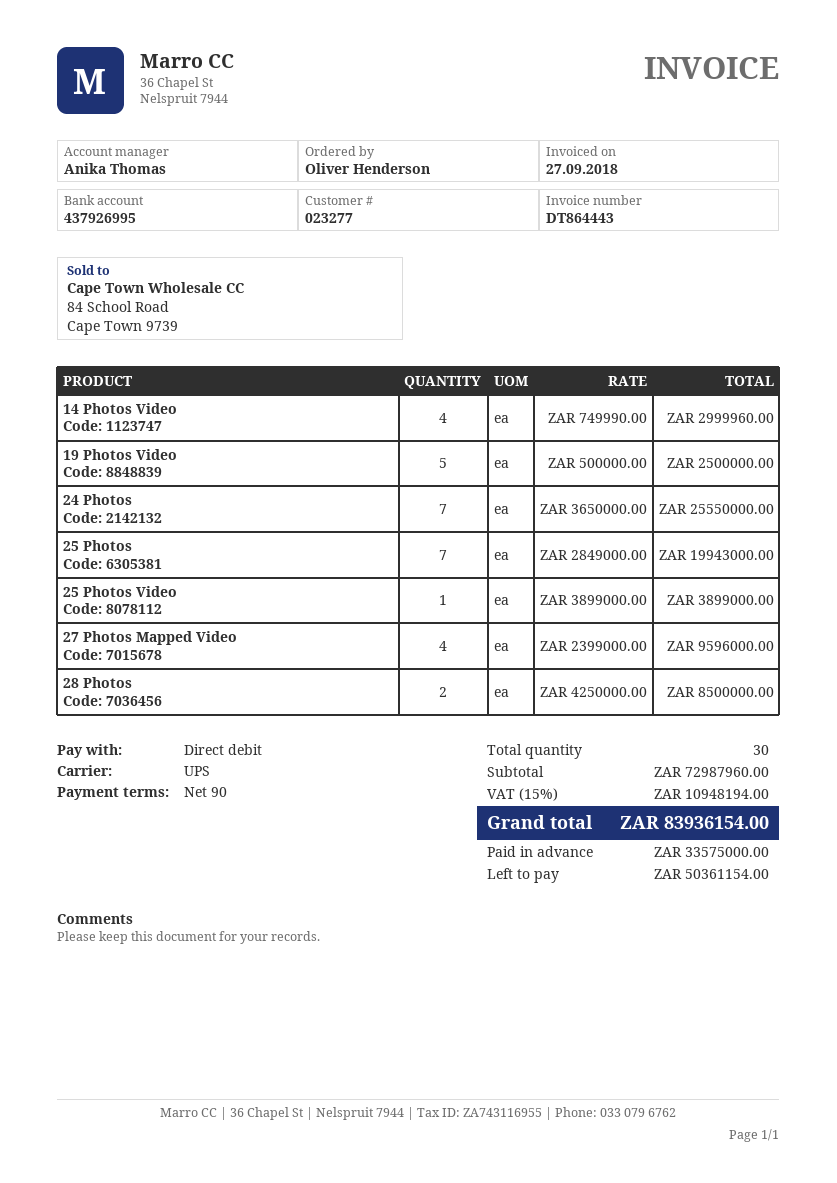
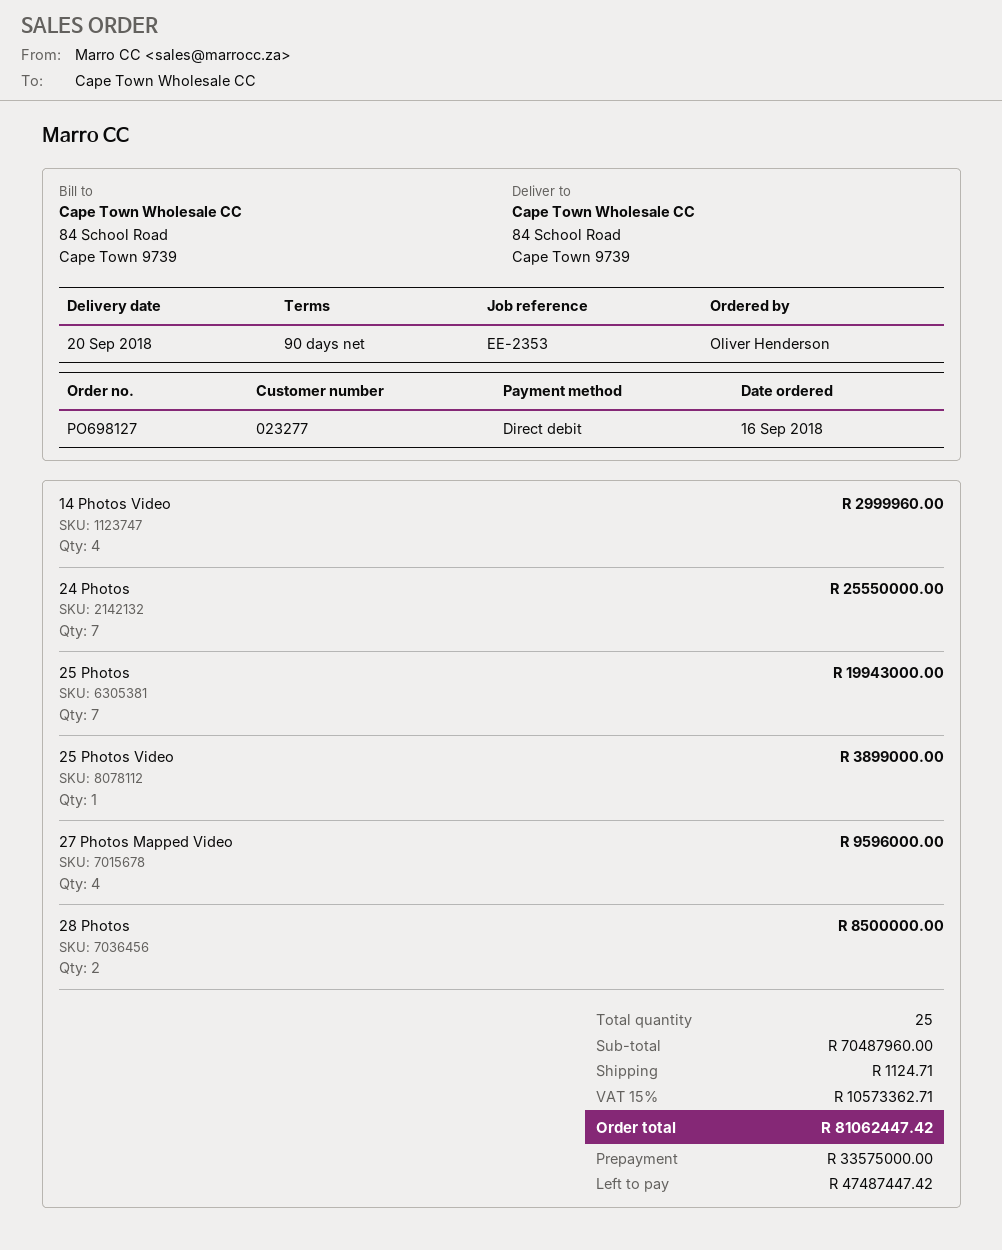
19 Photos Video: 5 for 2500000.00 -> none
total quantity: 30 -> 25
subtotal: 72987960.00 -> 70487960.00
shipping: none -> 1124.71
tax: 15% = 10948194.00 -> 15% = 10573362.71
total: 83936154.00 -> 81062447.42
balance: 50361154.00 -> 47487447.42

